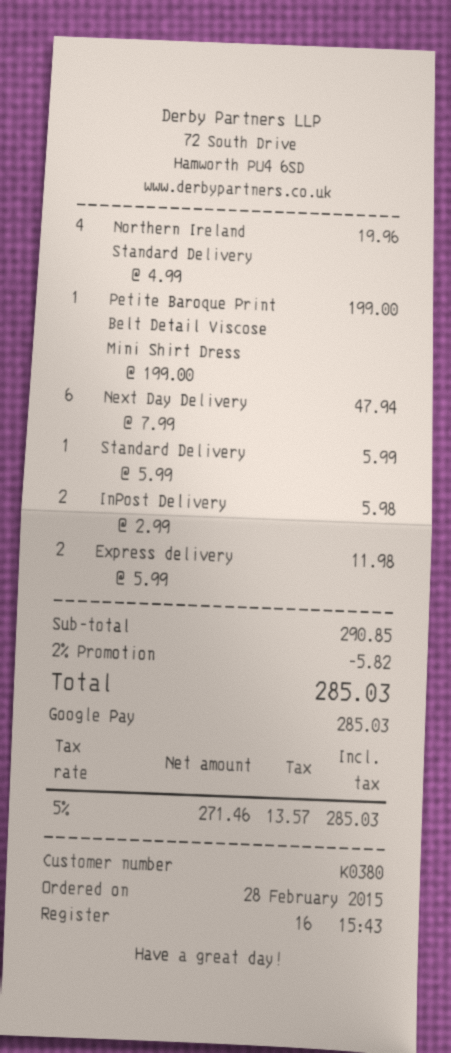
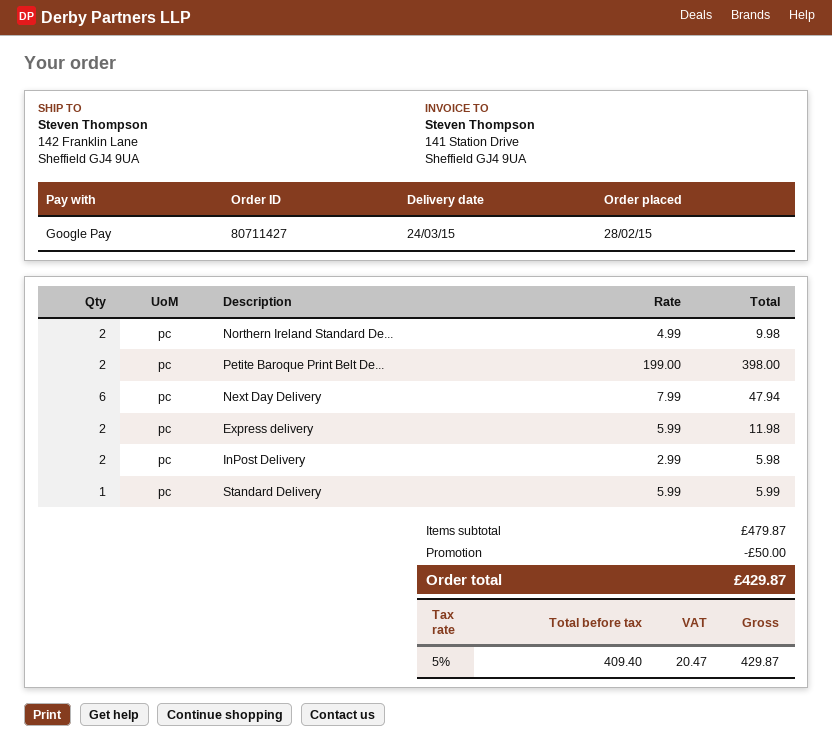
Northern Ireland Standard Delivery: 4 x 4.99 = 19.96 -> 2 x 4.99 = 9.98
Petite Baroque Print Belt Detail Viscose Mini Shirt Dress: 1 x 199.00 = 199.00 -> 2 x 199.00 = 398.00
subtotal: 290.85 -> 479.87
discount: 5.82 -> 50.00
net: 271.46 -> 409.40
tax: 5% = 13.57 -> 5% = 20.47
total: 285.03 -> 429.87

